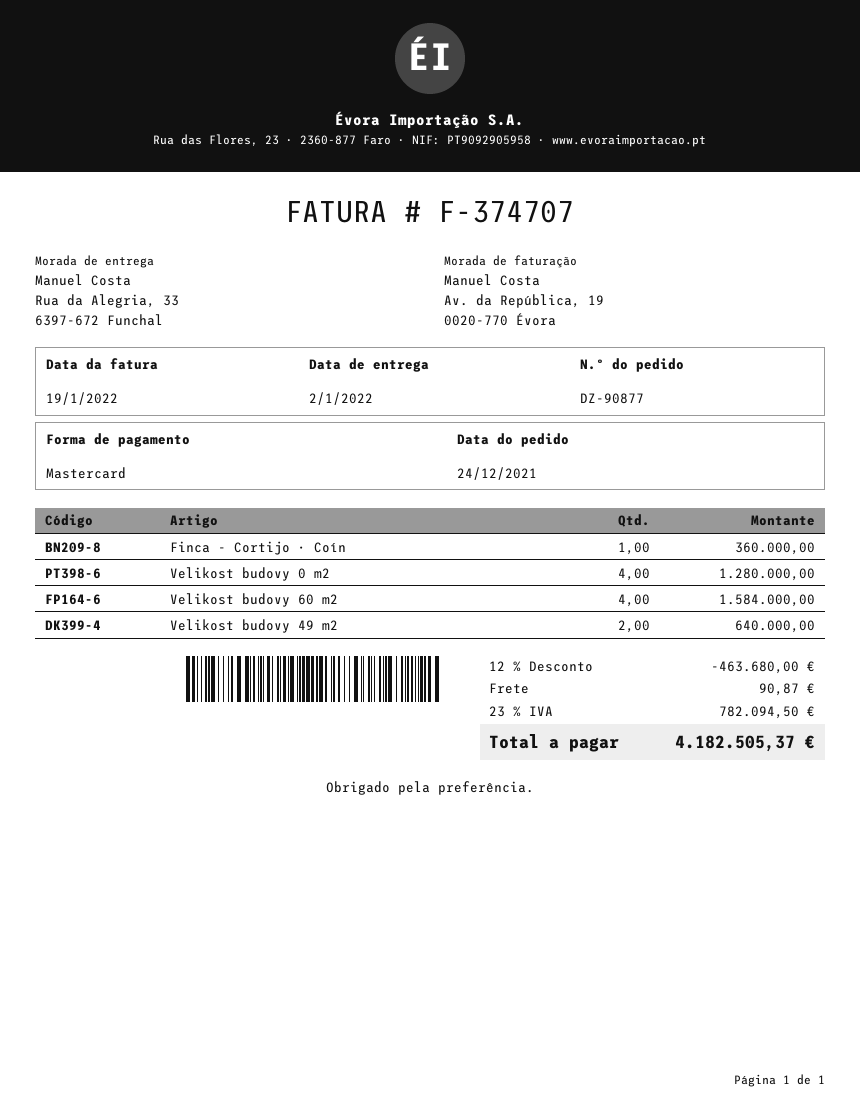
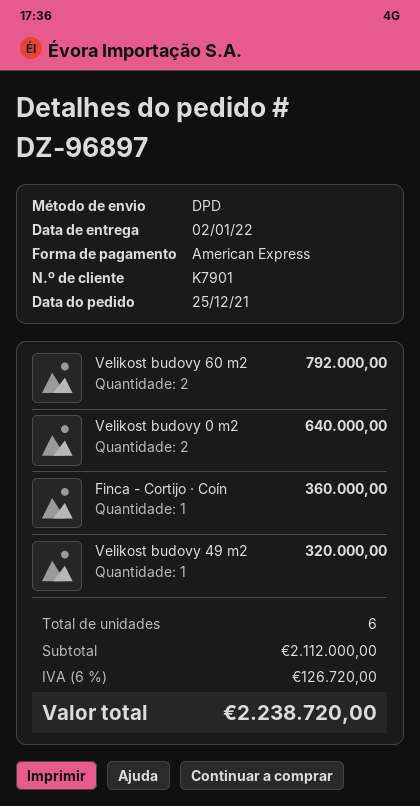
order number: DZ-90877 -> DZ-96897
order date: 2021-12-24 -> 2021-12-25
payment method: Mastercard -> American Express
Velikost budovy 0 m2: 4 for 1280000.00 -> 2 for 640000.00
Velikost budovy 60 m2: 4 for 1584000.00 -> 2 for 792000.00
Velikost budovy 49 m2: 2 for 640000.00 -> 1 for 320000.00
discount: 12% = 463680.00 -> none
shipping: 90.87 -> none
tax: 23% = 782094.50 -> 6% = 126720.00
total: 4182505.37 -> 2238720.00

